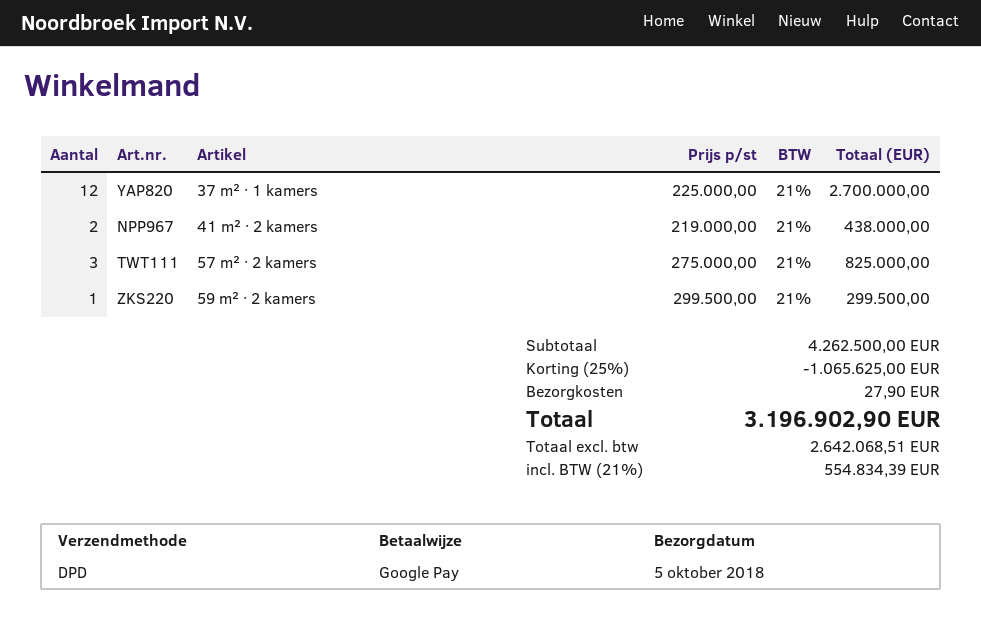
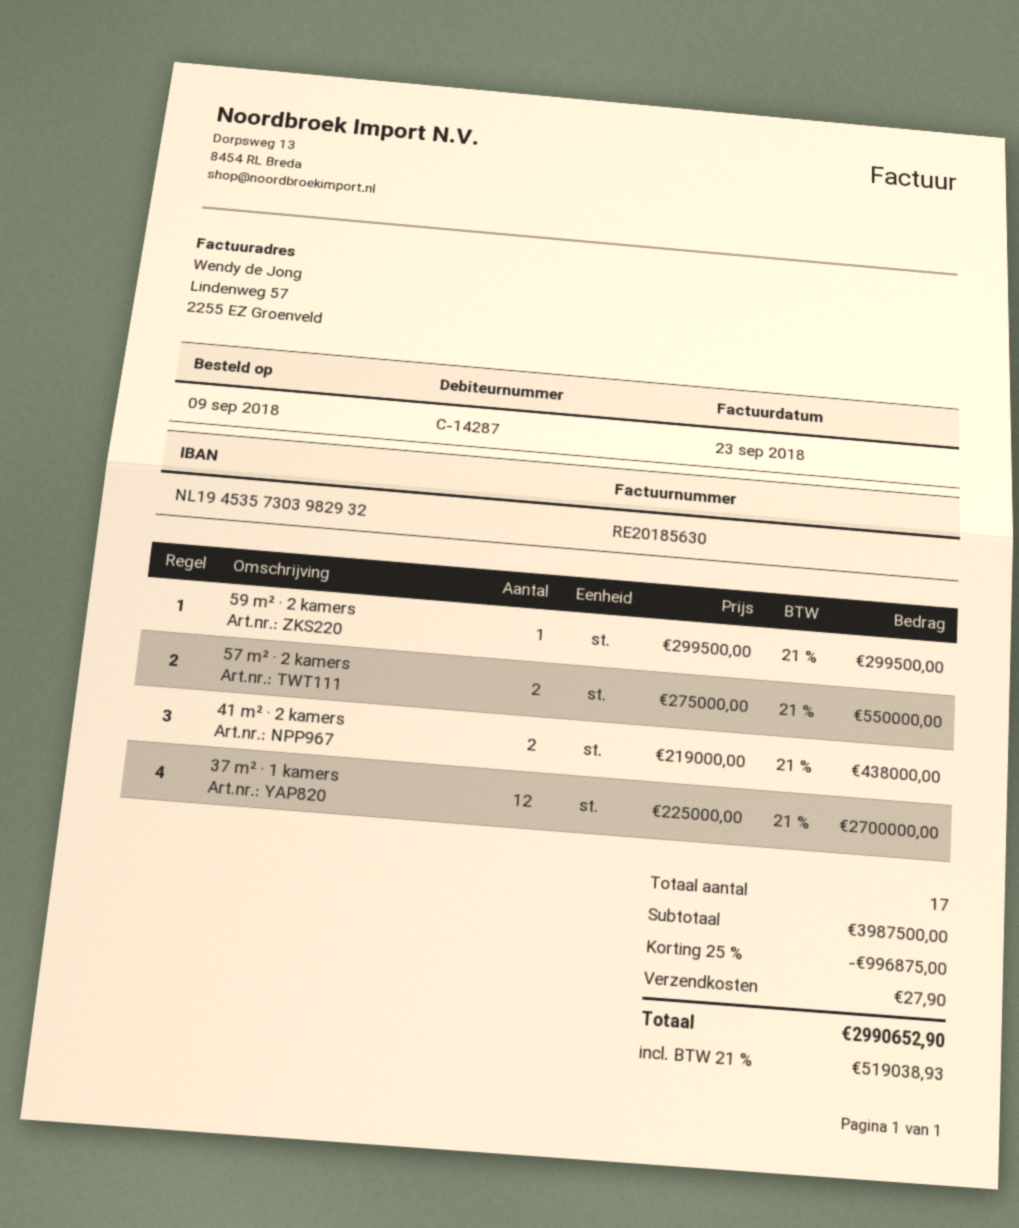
57 m² · 2 kamers: 3 x 275000.00 = 825000.00 -> 2 x 275000.00 = 550000.00
subtotal: 4262500.00 -> 3987500.00
discount: 25% = 1065625.00 -> 25% = 996875.00
tax: 21% = 554834.39 -> 21% = 519038.93
total: 3196902.90 -> 2990652.90

